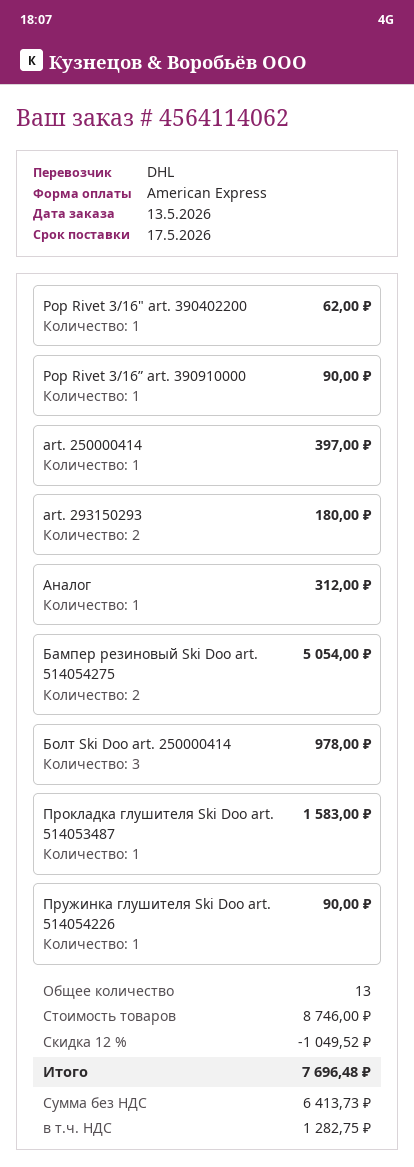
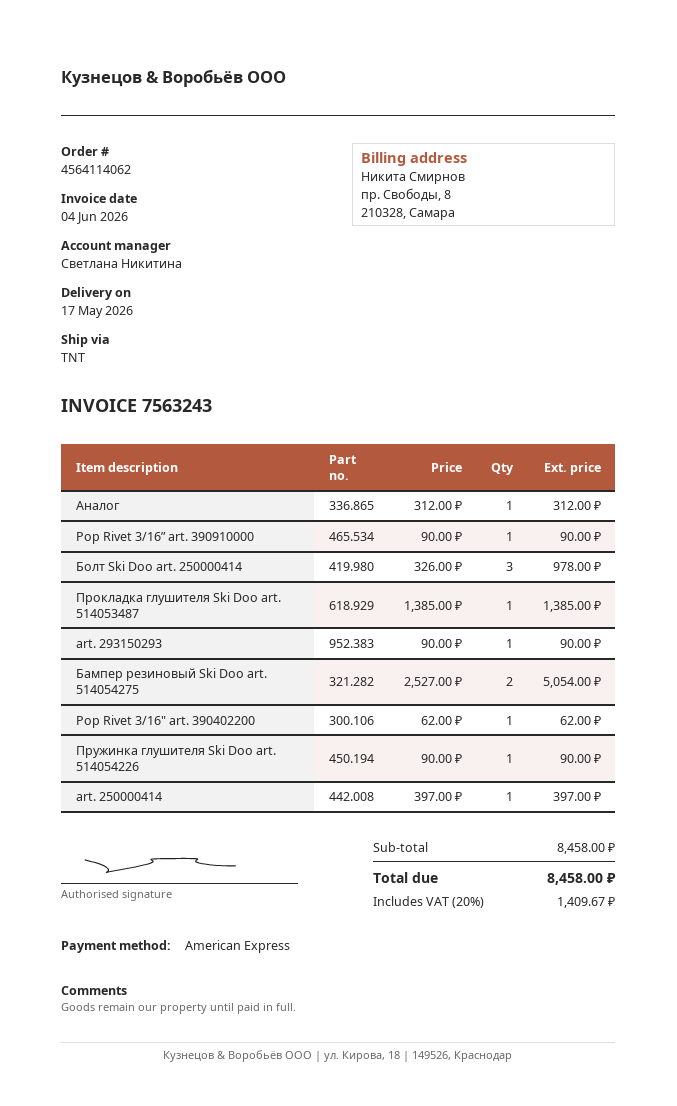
shipping method: DHL -> TNT
art. 293150293: 2 for 180.00 -> 1 for 90.00
Прокладка глушителя Ski Doo art. 514053487: 1 for 1583.00 -> 1 for 1385.00
subtotal: 8746.00 -> 8458.00
discount: 12% = 1049.52 -> none
tax: 1282.75 -> 1409.67
total: 7696.48 -> 8458.00

